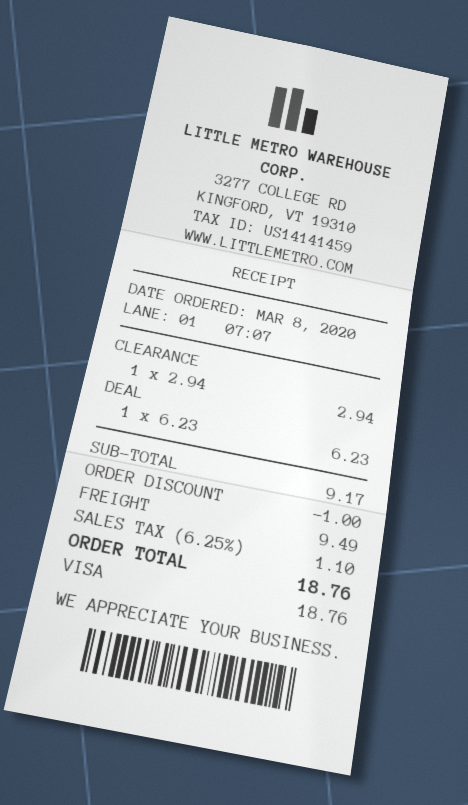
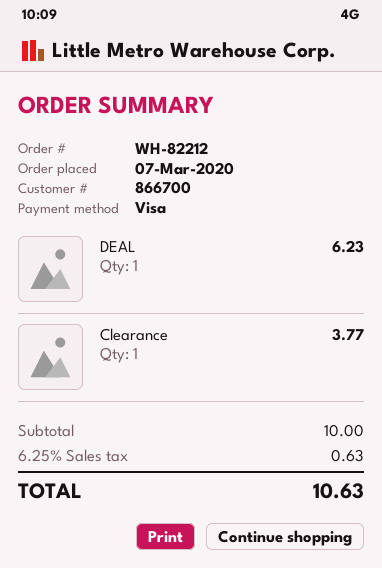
order date: 2020-03-08 -> 2020-03-07
CLEARANCE: 1 for 2.94 -> 1 for 3.77
subtotal: 9.17 -> 10.00
discount: 1.00 -> none
shipping: 9.49 -> none
tax: 6.25% = 1.10 -> 6.25% = 0.63
total: 18.76 -> 10.63

